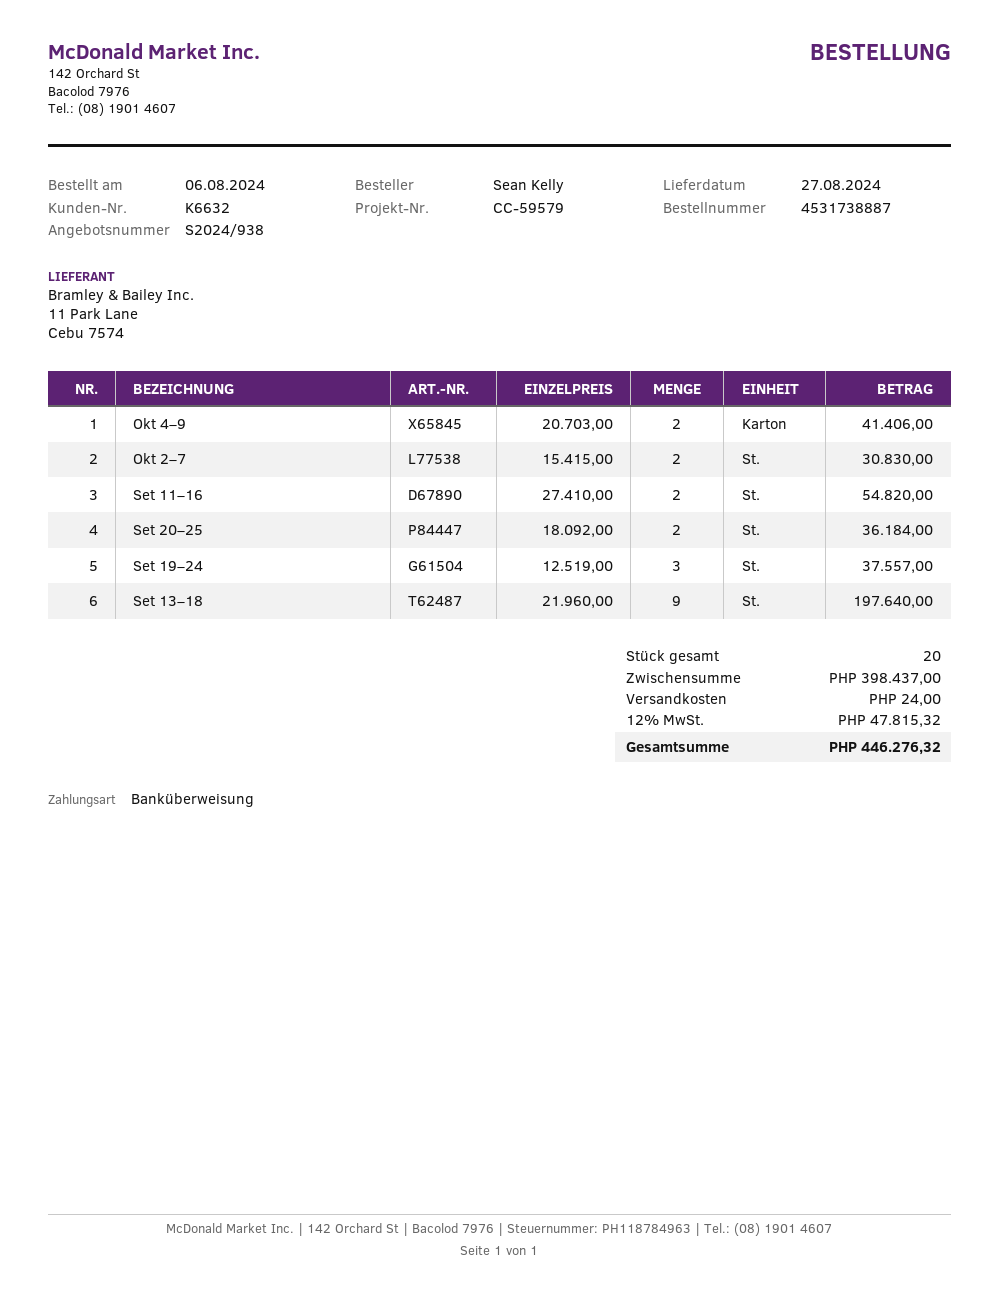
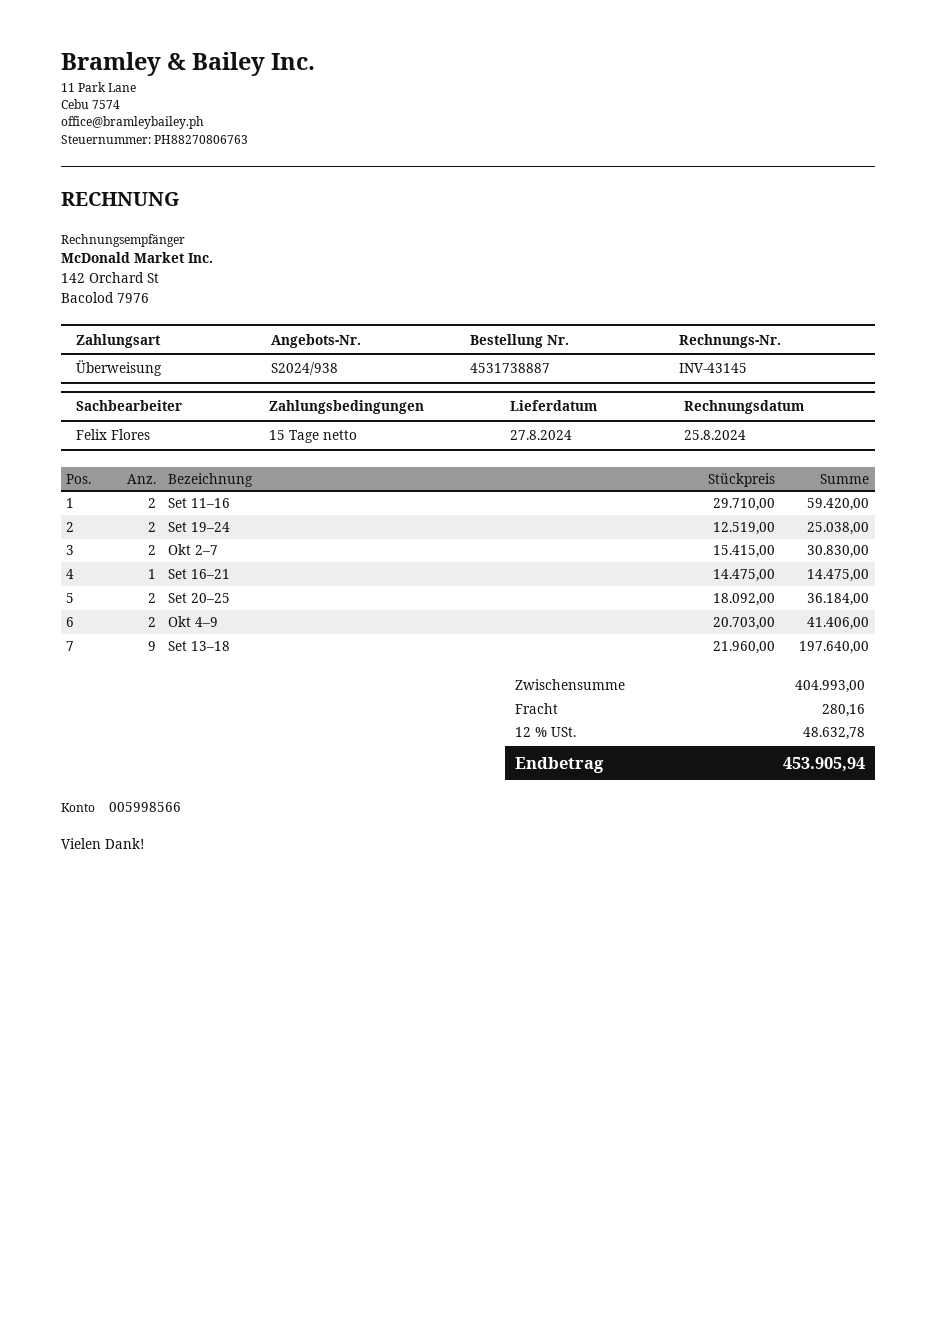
Set 11–16: 2 x 27410.00 = 54820.00 -> 2 x 29710.00 = 59420.00
Set 19–24: 3 x 12519.00 = 37557.00 -> 2 x 12519.00 = 25038.00
Set 16–21: none -> 1 x 14475.00 = 14475.00
subtotal: 398437.00 -> 404993.00
shipping: 24.00 -> 280.16
tax: 12% = 47815.32 -> 12% = 48632.78
total: 446276.32 -> 453905.94

